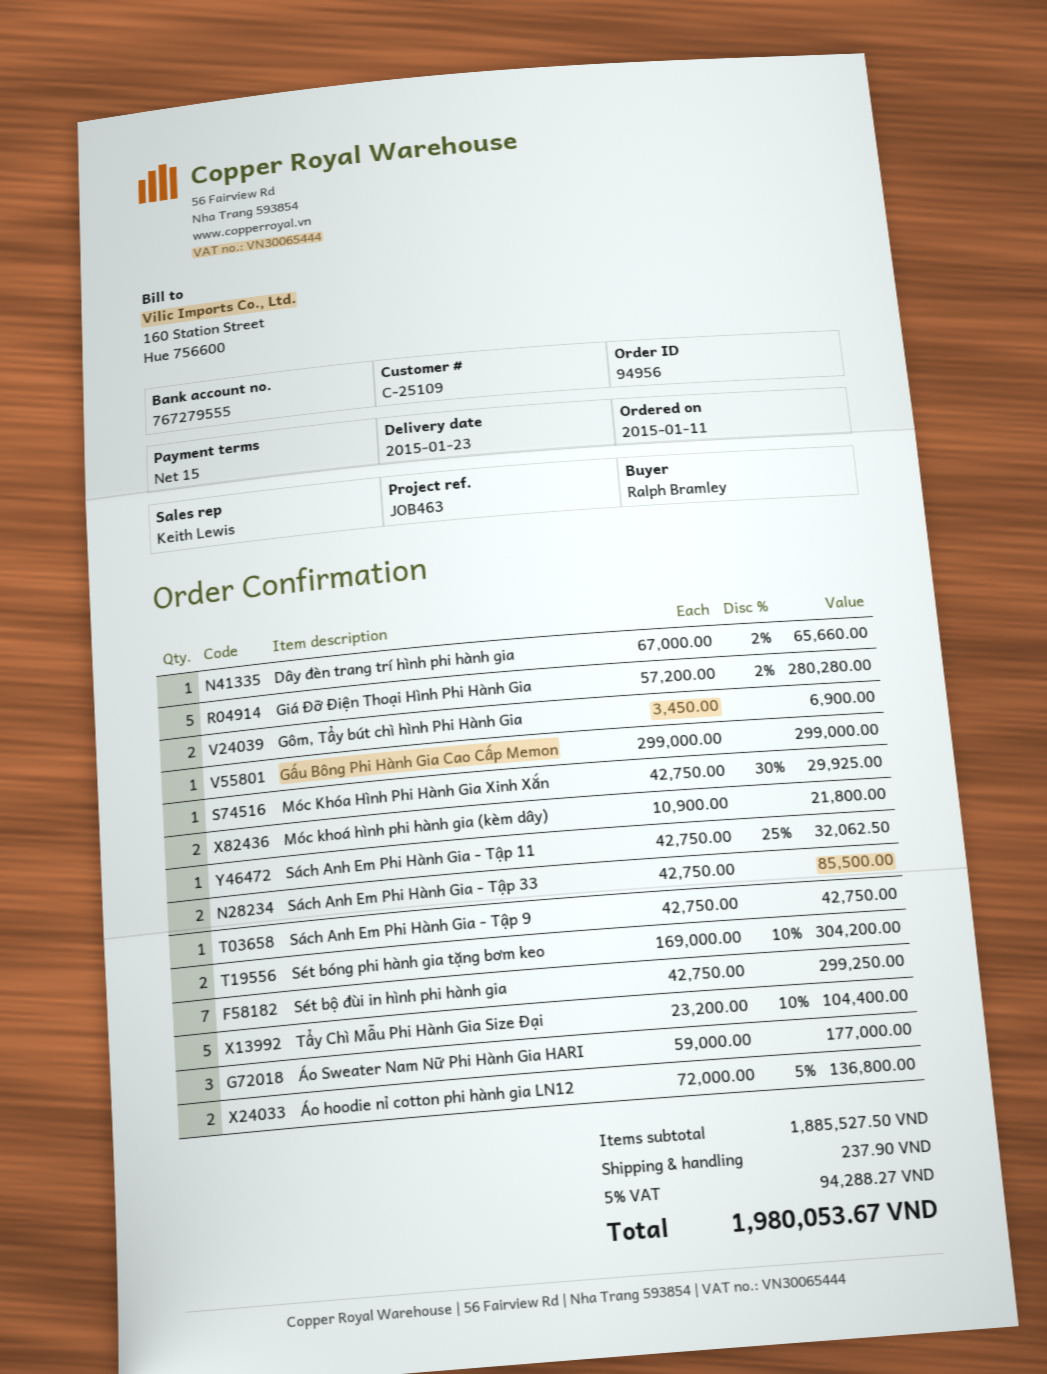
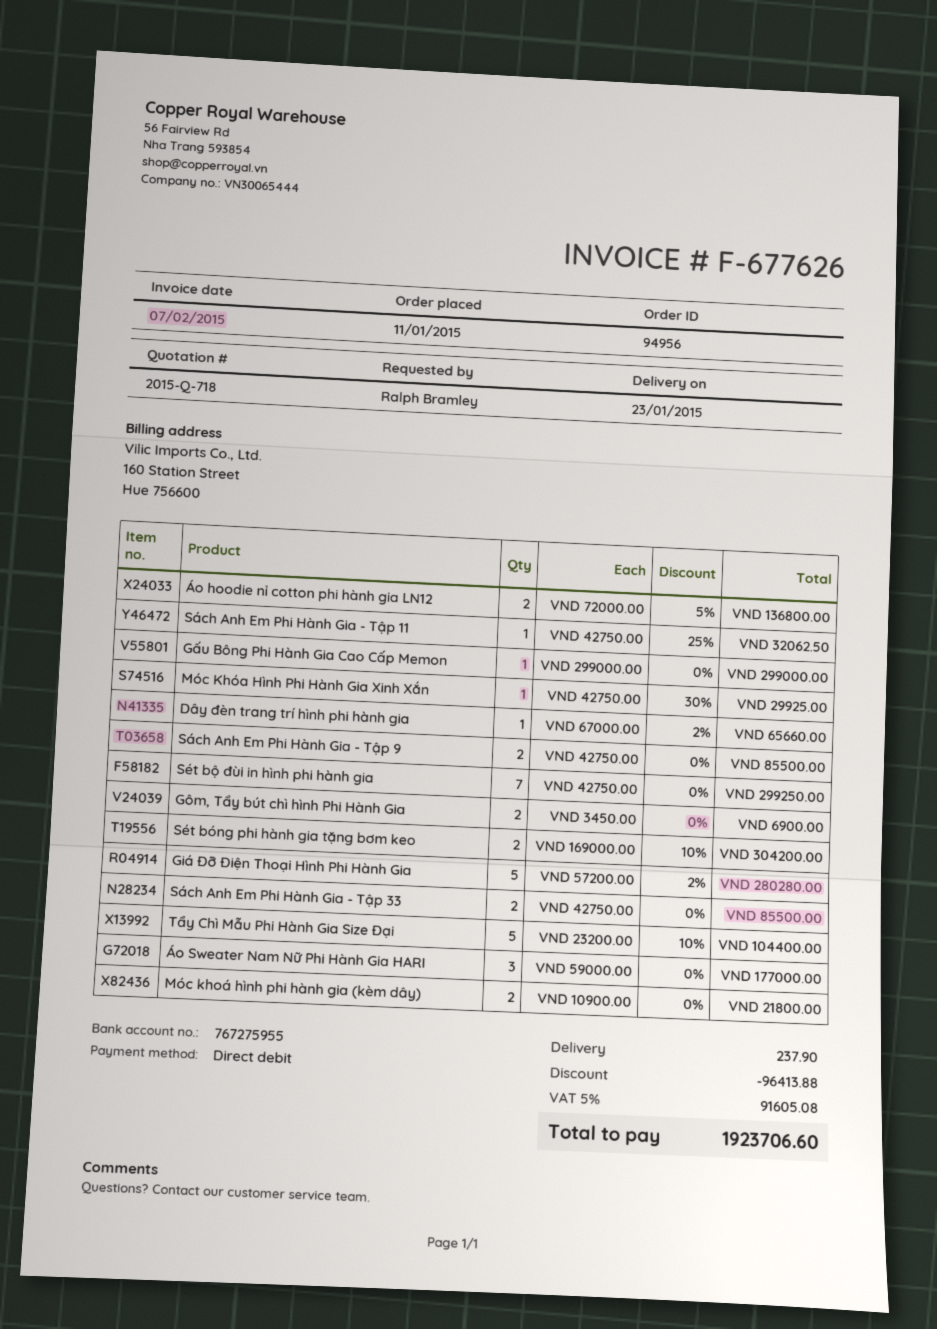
bank account: 767279555 -> 767275955
Sách Anh Em Phi Hành Gia - Tập 9: 1 x 42750.00 = 42750.00 -> 2 x 42750.00 = 85500.00
discount: none -> 96413.88
tax: 5% = 94288.27 -> 5% = 91605.08
total: 1980053.67 -> 1923706.60

